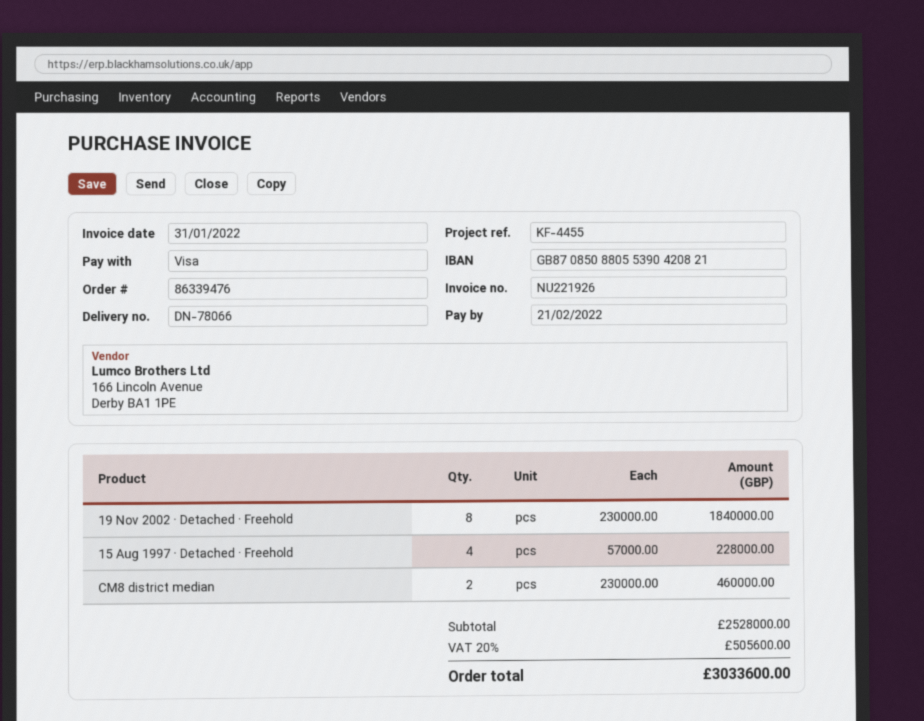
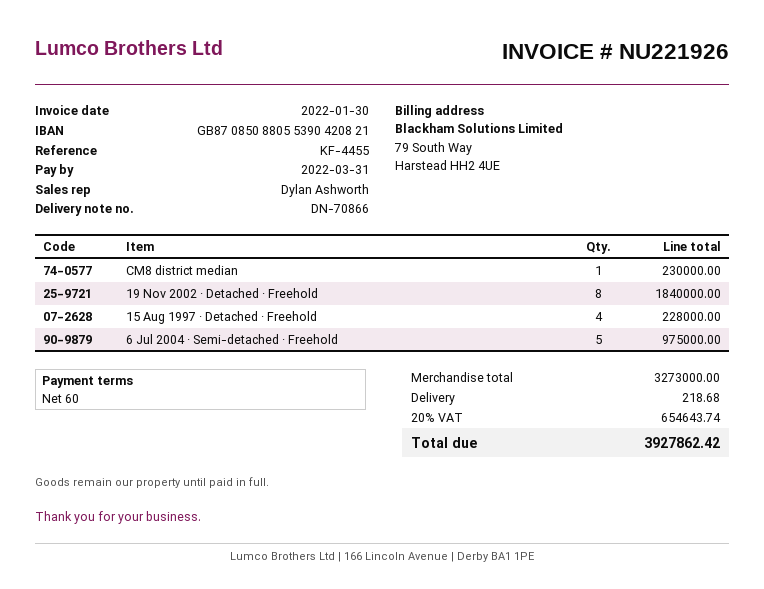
delivery note number: DN-78066 -> DN-70866
invoice date: 2022-01-31 -> 2022-01-30
due date: 2022-02-21 -> 2022-03-31
CM8 district median: 2 for 460000.00 -> 1 for 230000.00
6 Jul 2004 · Semi-detached · Freehold: none -> 5 for 975000.00
subtotal: 2528000.00 -> 3273000.00
shipping: none -> 218.68
tax: 20% = 505600.00 -> 20% = 654643.74
total: 3033600.00 -> 3927862.42

